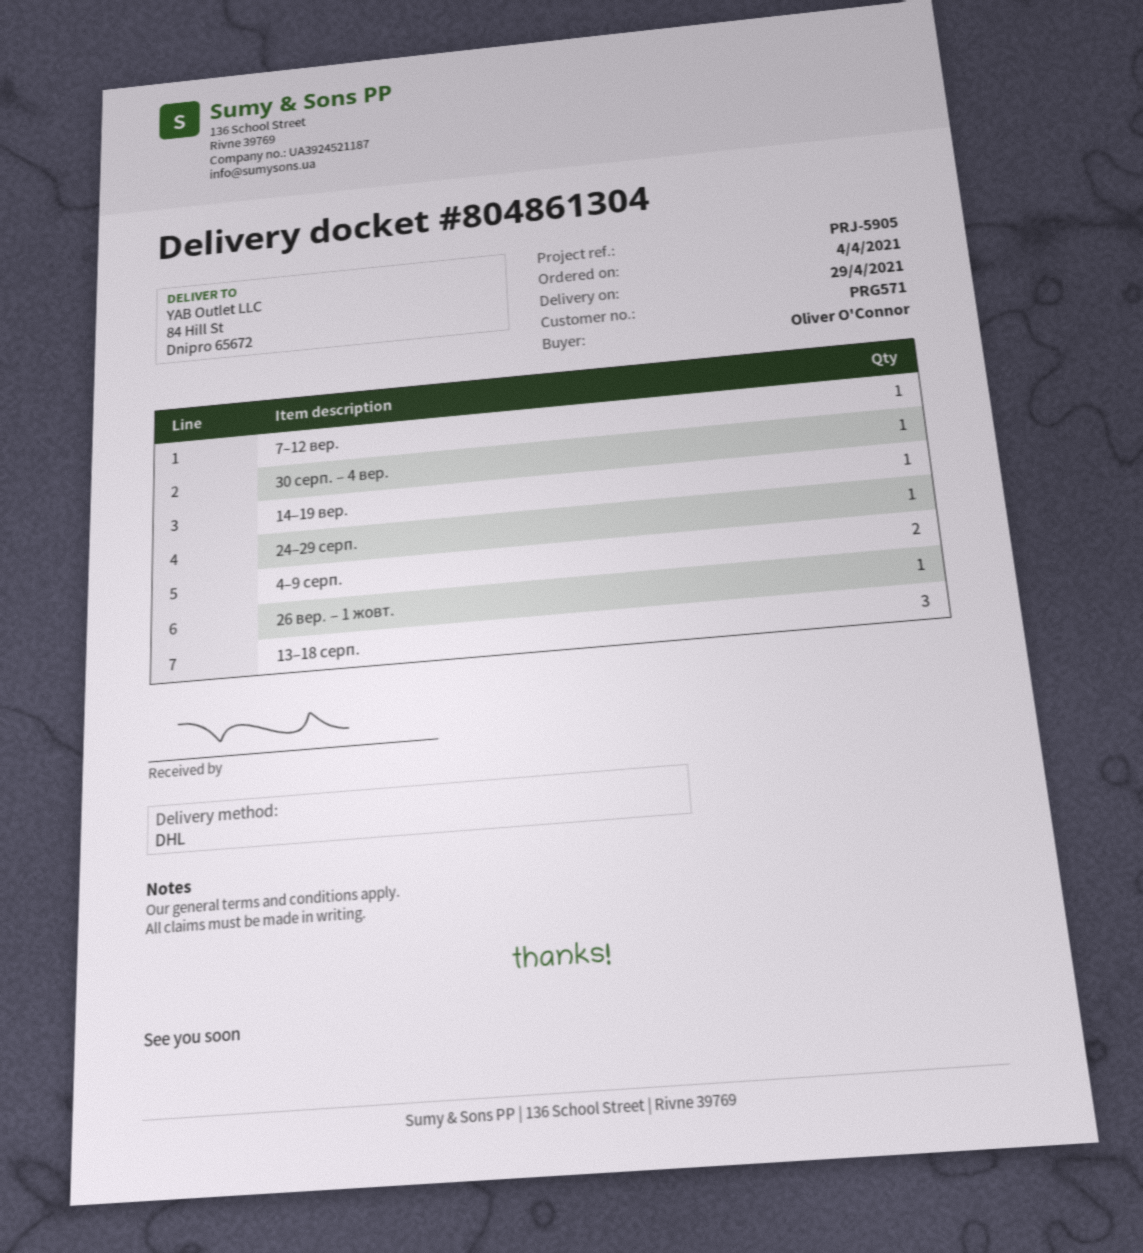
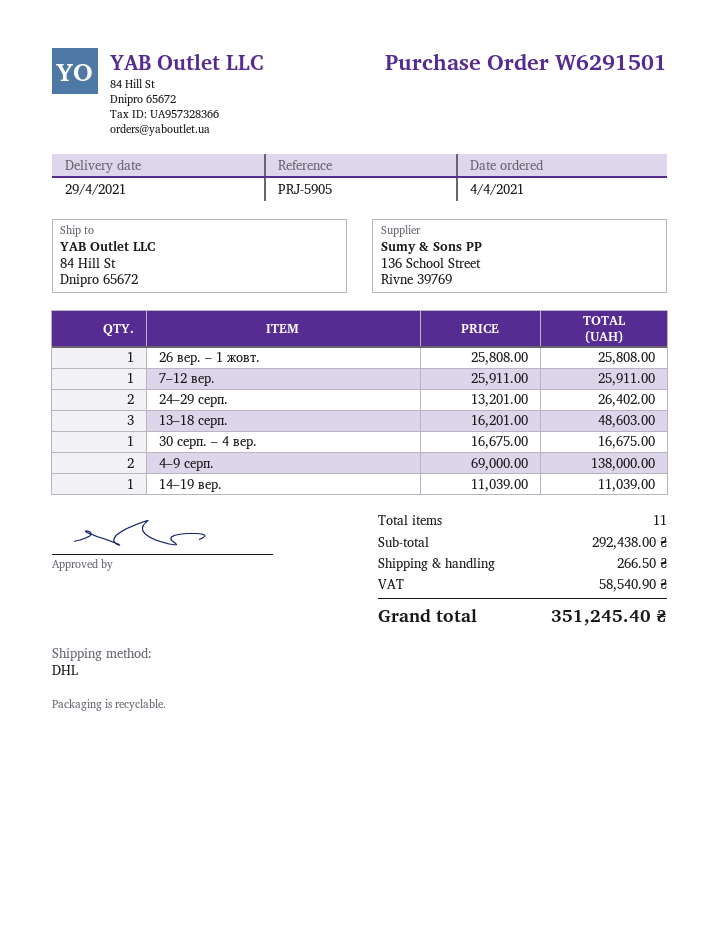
24–29 серп.: 1 -> 2

